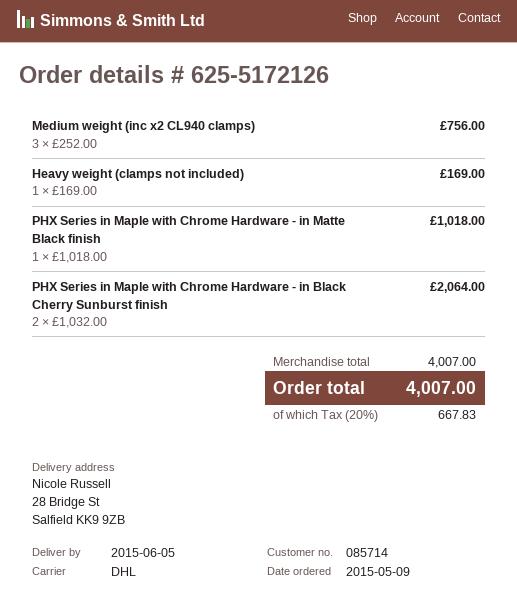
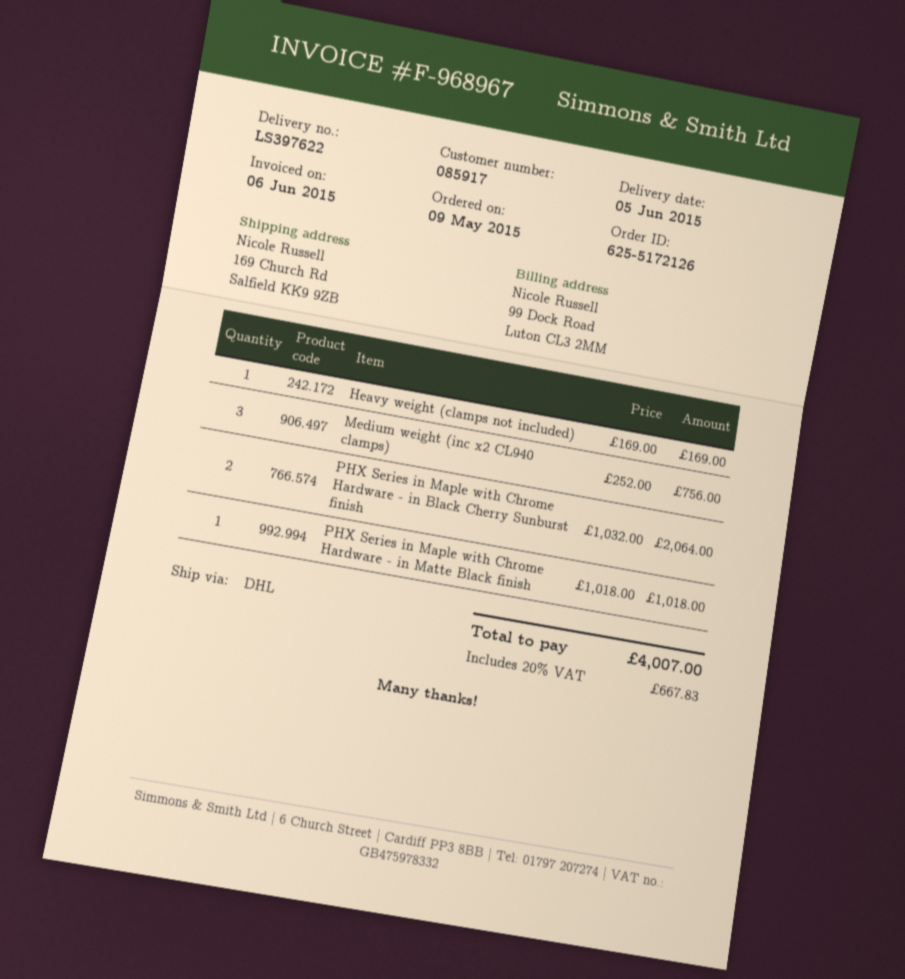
customer number: 085714 -> 085917
ship to: 28 Bridge St, Salfield KK9 9ZB -> 169 Church Rd, Salfield KK9 9ZB

